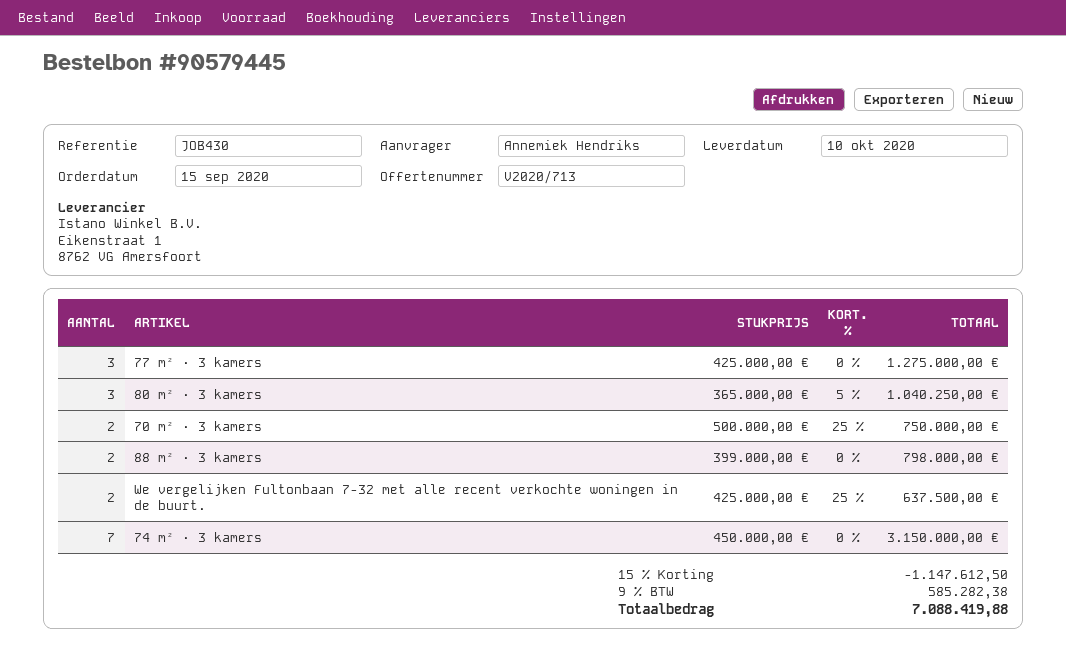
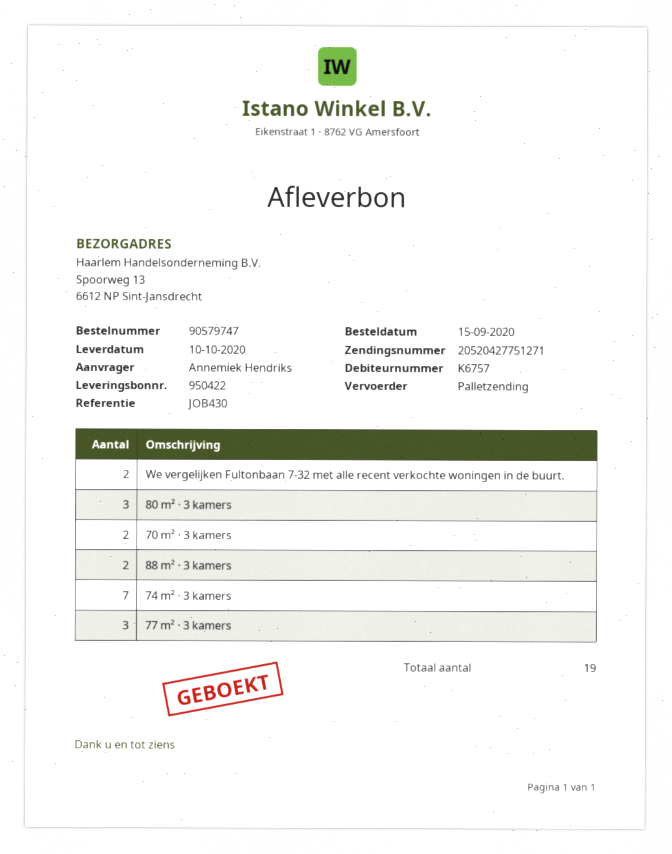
order number: 90579445 -> 90579747

